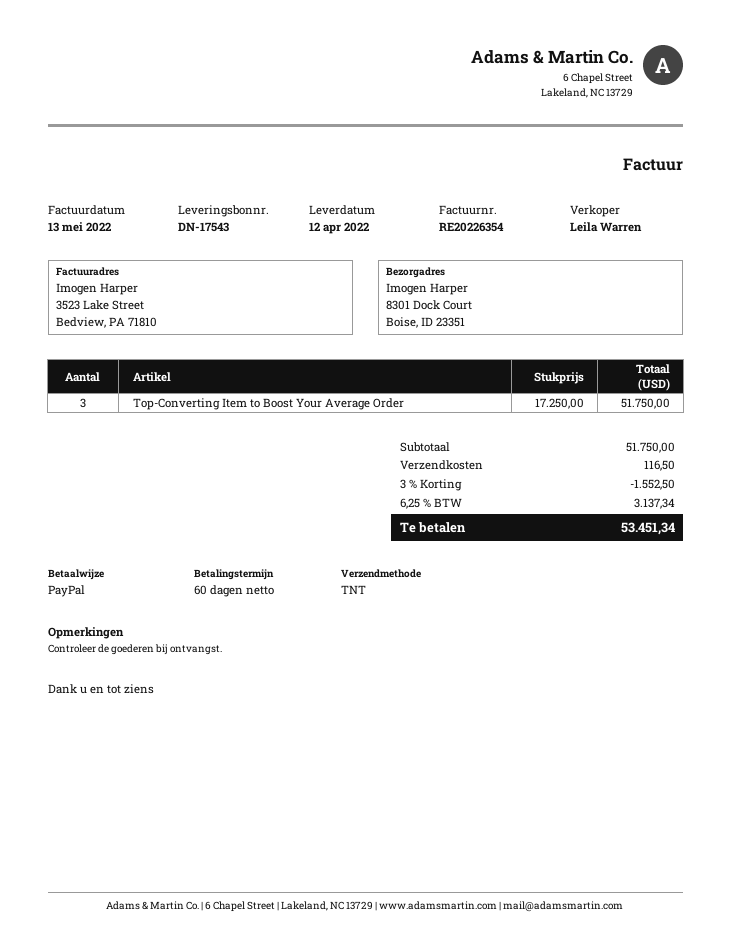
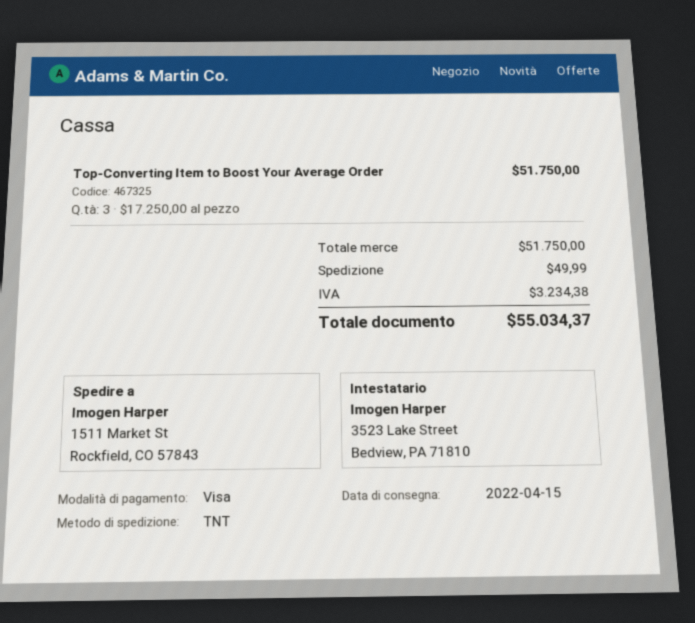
delivery date: 2022-04-12 -> 2022-04-15
payment method: PayPal -> Visa
ship to: 8301 Dock Court, Boise, ID 23351 -> 1511 Market St, Rockfield, CO 57843
discount: 3% = 1552.50 -> none
shipping: 116.50 -> 49.99
tax: 3137.34 -> 3234.38
total: 53451.34 -> 55034.37

